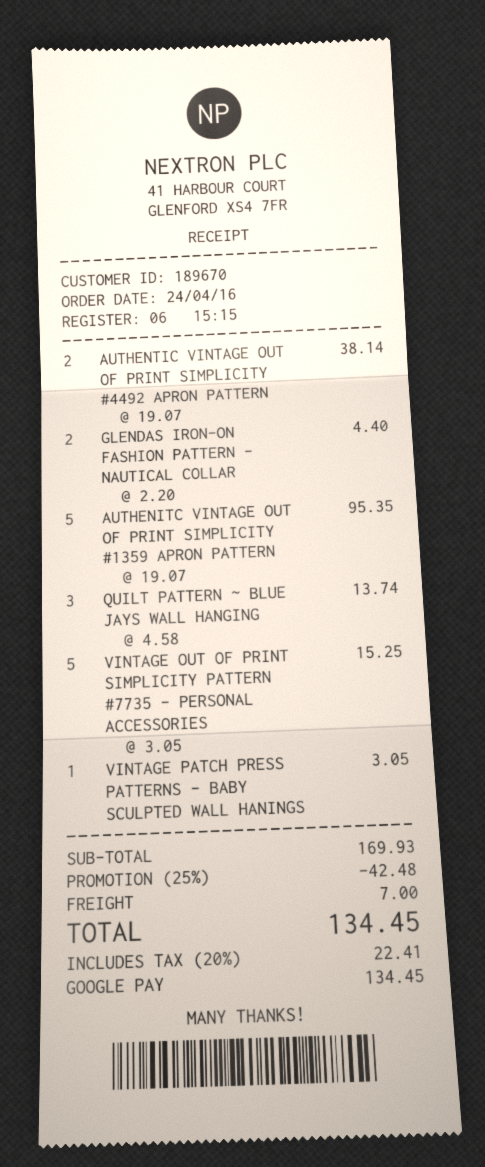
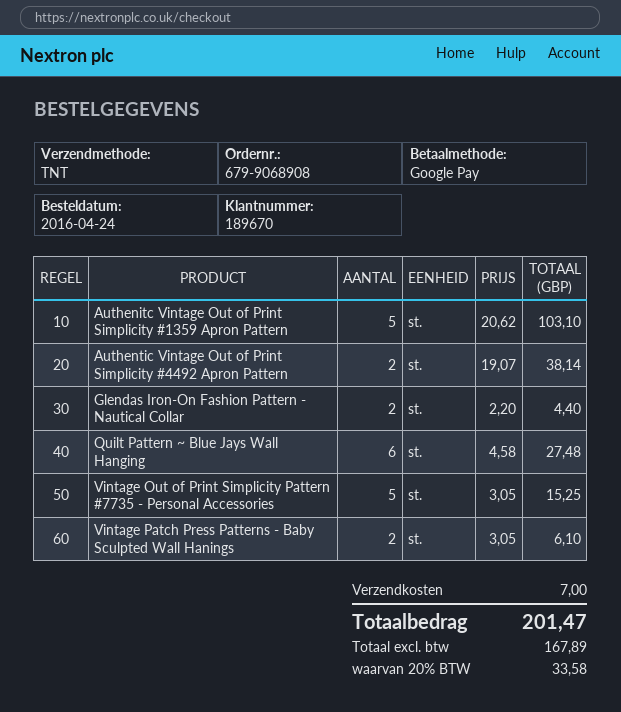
AUTHENITC VINTAGE OUT OF PRINT SIMPLICITY #1359 APRON PATTERN: 5 x 19.07 = 95.35 -> 5 x 20.62 = 103.10
QUILT PATTERN ~ BLUE JAYS WALL HANGING: 3 x 4.58 = 13.74 -> 6 x 4.58 = 27.48
VINTAGE PATCH PRESS PATTERNS - BABY SCULPTED WALL HANINGS: 1 x 3.05 = 3.05 -> 2 x 3.05 = 6.10
discount: 25% = 42.48 -> none
tax: 20% = 22.41 -> 20% = 33.58
total: 134.45 -> 201.47

